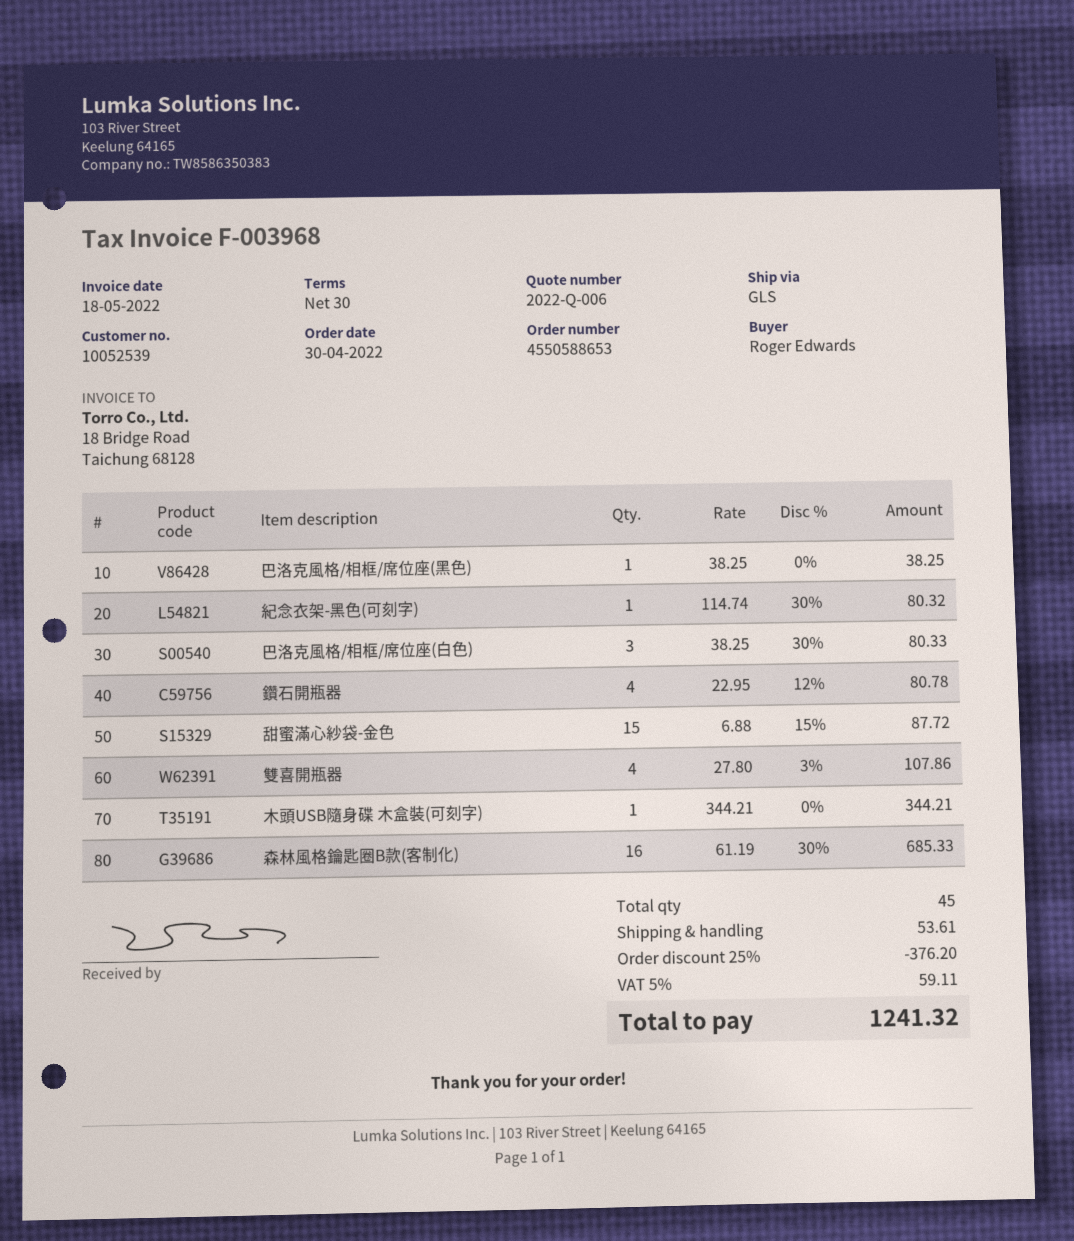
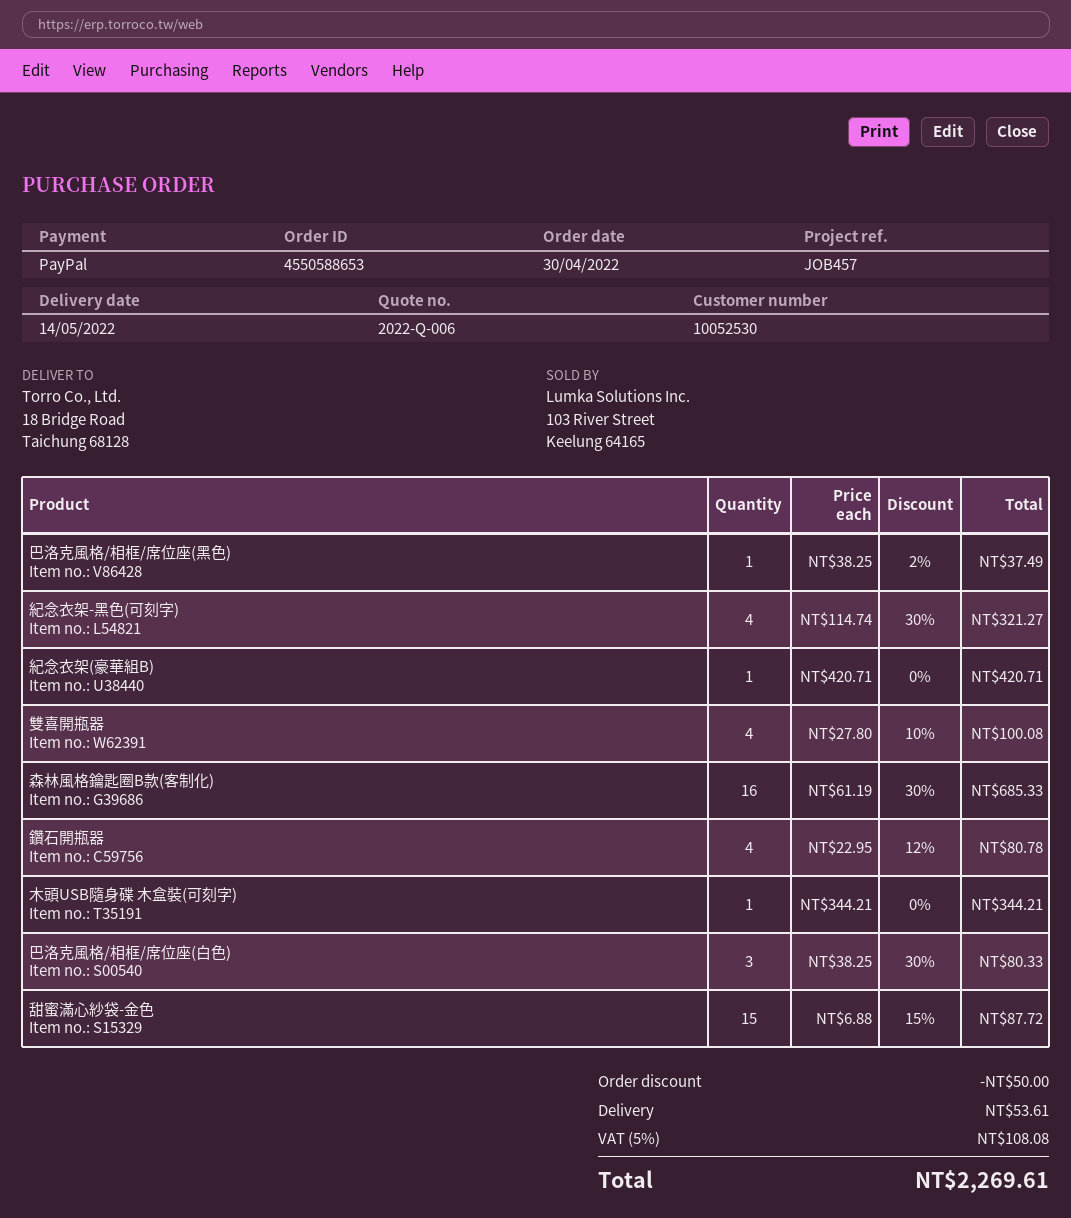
customer number: 10052539 -> 10052530
巴洛克風格/相框/席位座(黑色): 1 x 38.25 = 38.25 -> 1 x 38.25 - 2% = 37.49
紀念衣架-黑色(可刻字): 1 x 114.74 - 30% = 80.32 -> 4 x 114.74 - 30% = 321.27
雙喜開瓶器: 4 x 27.80 - 3% = 107.86 -> 4 x 27.80 - 10% = 100.08
紀念衣架(豪華組B): none -> 1 x 420.71 = 420.71
discount: 376.20 -> 50.00
tax: 5% = 59.11 -> 5% = 108.08
total: 1241.32 -> 2269.61

